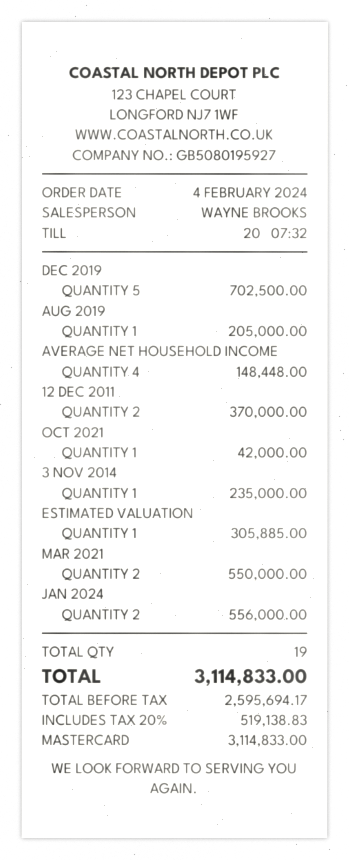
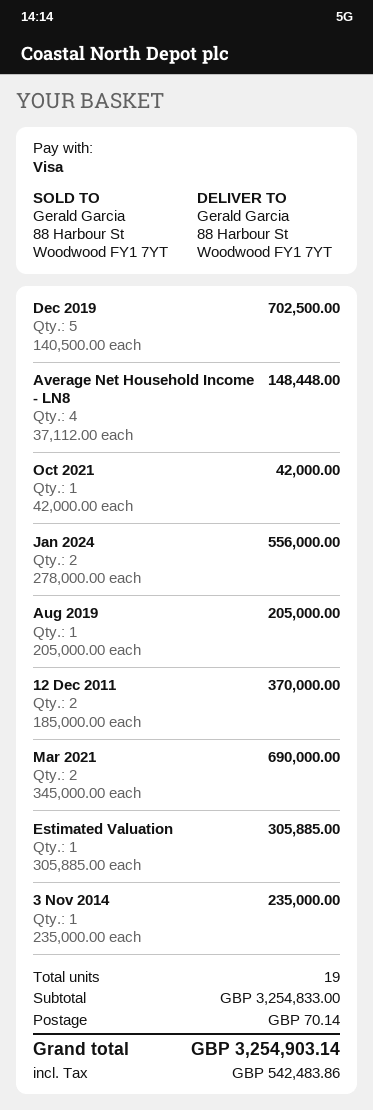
payment method: Mastercard -> Visa
MAR 2021: 2 for 550000.00 -> 2 for 690000.00
shipping: none -> 70.14
tax: 519138.83 -> 542483.86
total: 3114833.00 -> 3254903.14

